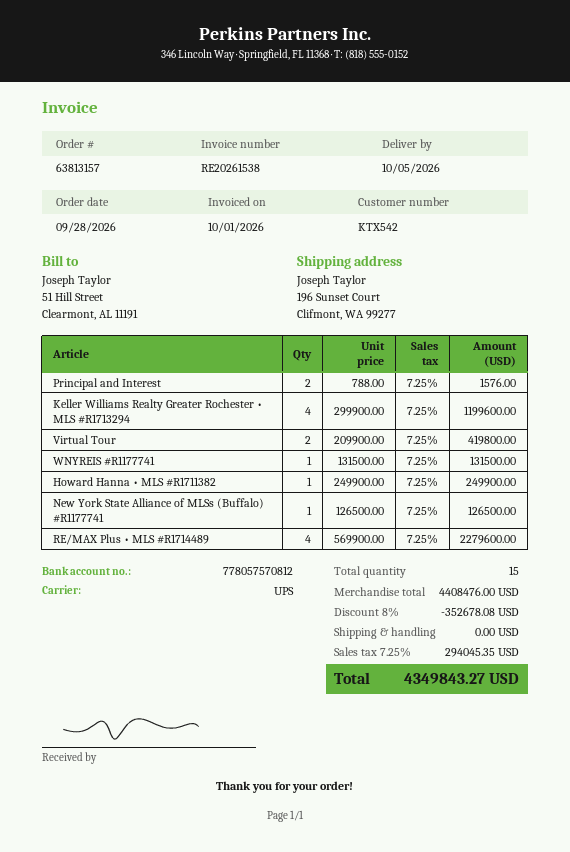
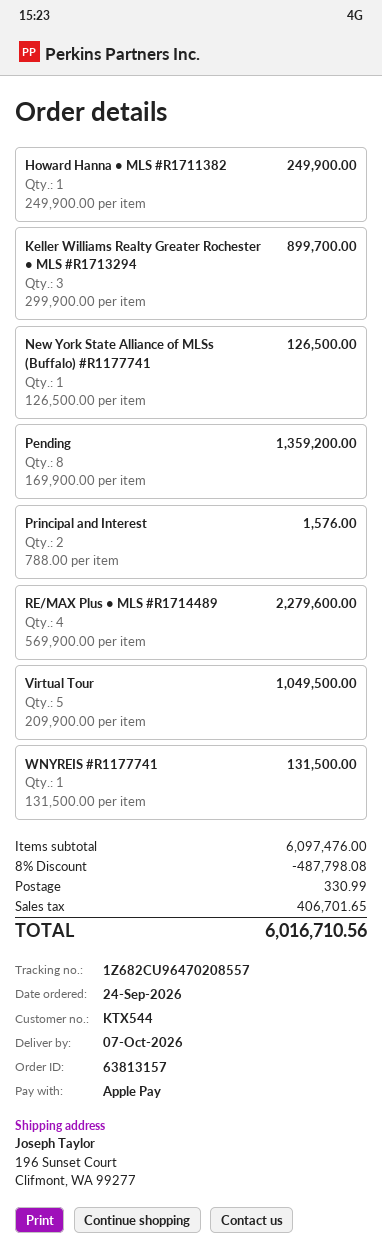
order date: 2026-09-28 -> 2026-09-24
delivery date: 2026-10-05 -> 2026-10-07
customer number: KTX542 -> KTX544
Keller Williams Realty Greater Rochester • MLS #R1713294: 4 x 299900.00 = 1199600.00 -> 3 x 299900.00 = 899700.00
Virtual Tour: 2 x 209900.00 = 419800.00 -> 5 x 209900.00 = 1049500.00
Pending: none -> 8 x 169900.00 = 1359200.00
subtotal: 4408476.00 -> 6097476.00
discount: 8% = 352678.08 -> 8% = 487798.08
shipping: 0.00 -> 330.99
tax: 294045.35 -> 406701.65
total: 4349843.27 -> 6016710.56

